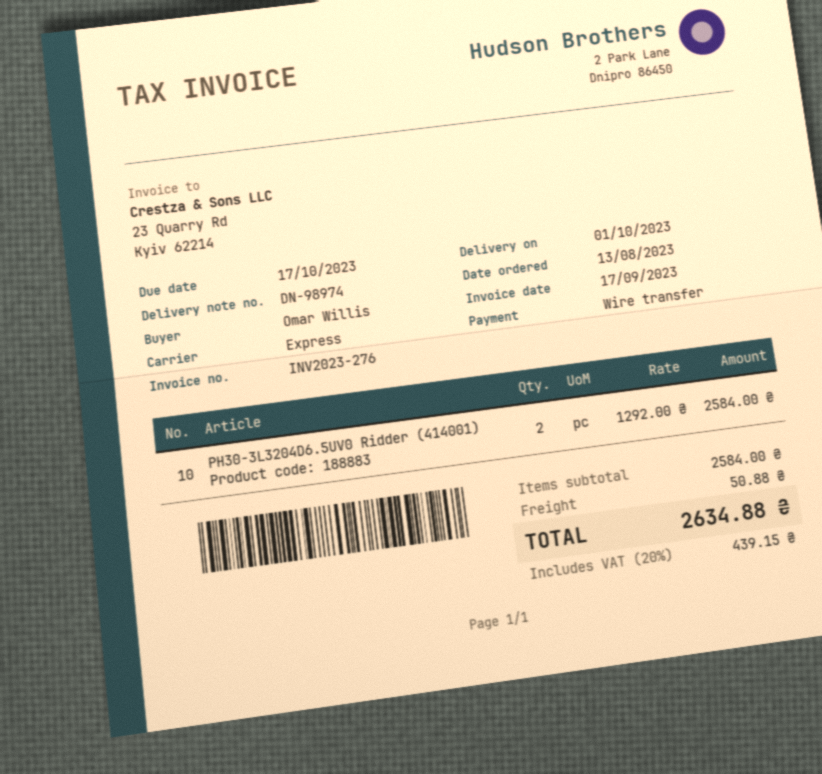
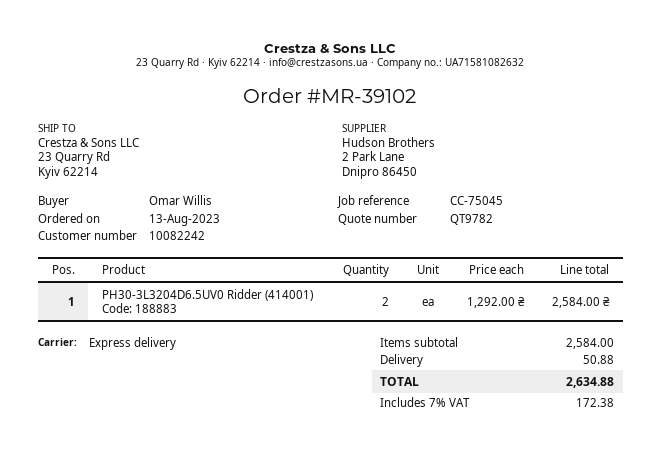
tax: 20% = 439.15 -> 7% = 172.38

